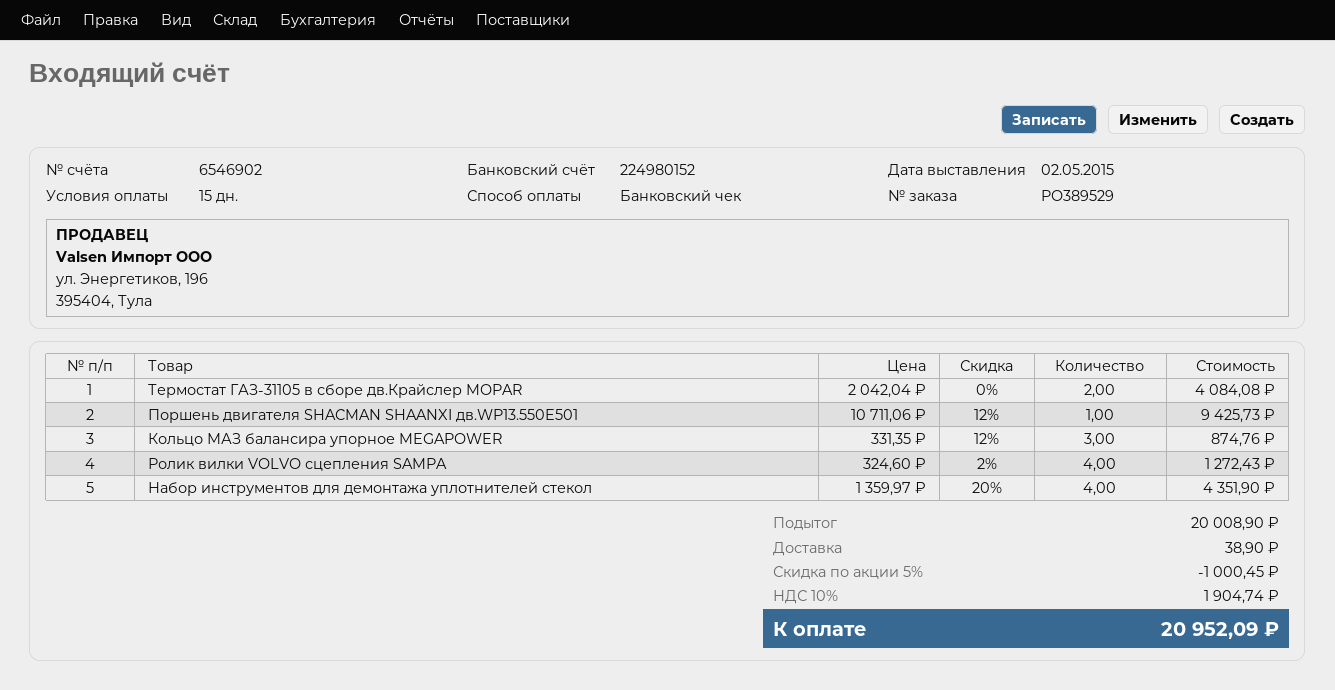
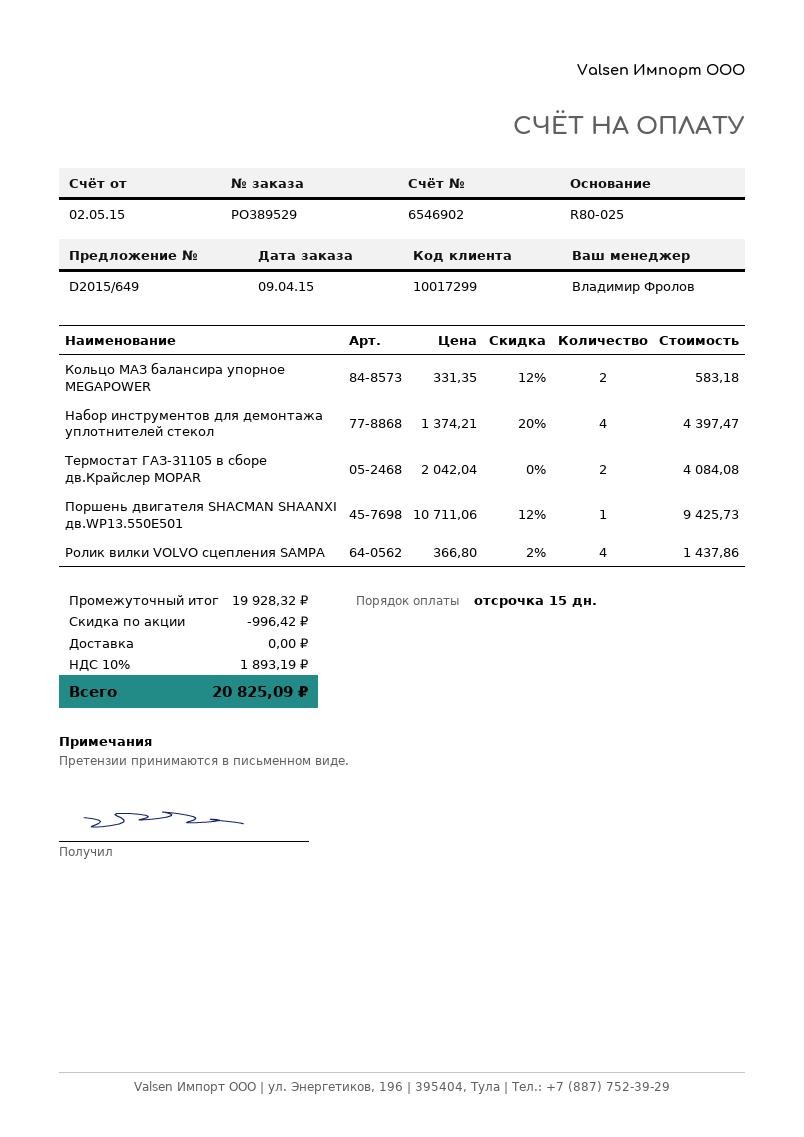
Кольцо МАЗ балансира упорное MEGAPOWER: 3 x 331.35 - 12% = 874.76 -> 2 x 331.35 - 12% = 583.18
Ролик вилки VOLVO сцепления SAMPA: 4 x 324.60 - 2% = 1272.43 -> 4 x 366.80 - 2% = 1437.86
Набор инструментов для демонтажа уплотнителей стекол: 4 x 1359.97 - 20% = 4351.90 -> 4 x 1374.21 - 20% = 4397.47
subtotal: 20008.90 -> 19928.32
discount: 1000.45 -> 996.42
shipping: 38.90 -> 0.00
tax: 10% = 1904.74 -> 10% = 1893.19
total: 20952.09 -> 20825.09

